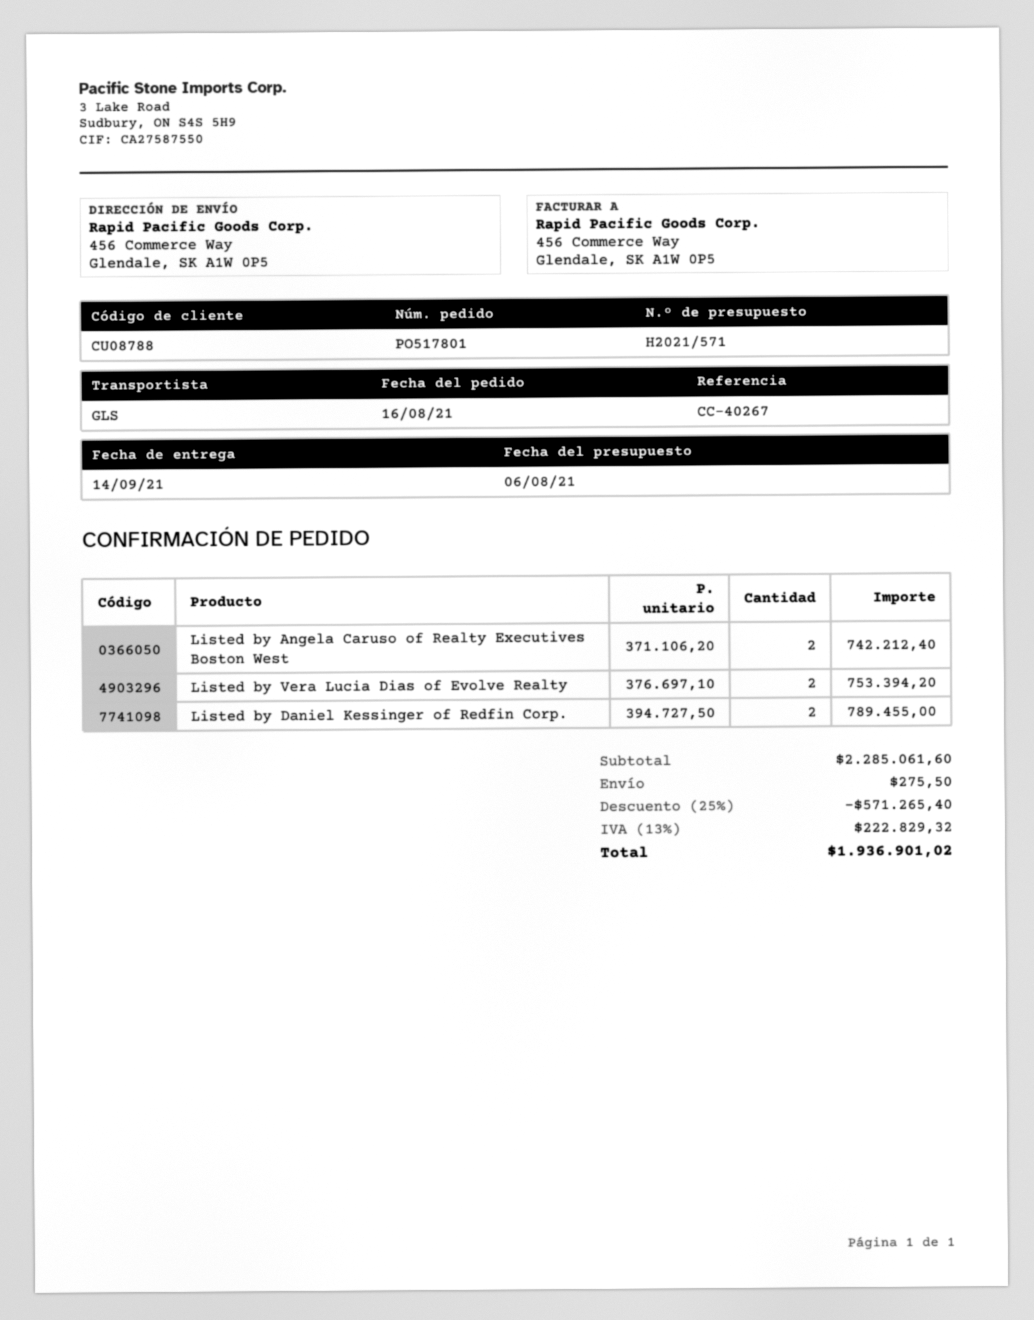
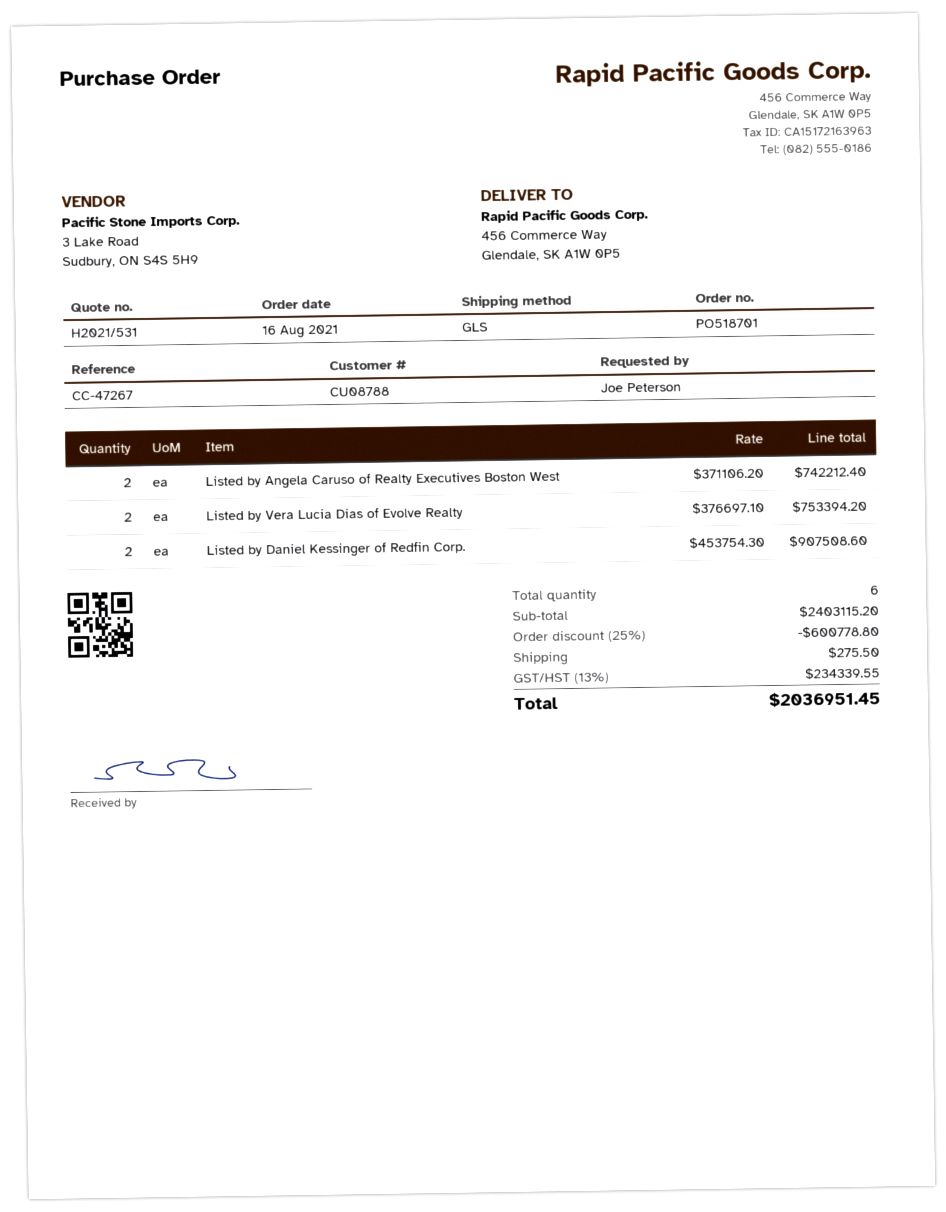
quote number: H2021/571 -> H2021/531
order number: PO517801 -> PO518701
reference: CC-40267 -> CC-47267
Listed by Daniel Kessinger of Redfin Corp.: 2 x 394727.50 = 789455.00 -> 2 x 453754.30 = 907508.60
subtotal: 2285061.60 -> 2403115.20
discount: 25% = 571265.40 -> 25% = 600778.80
tax: 13% = 222829.32 -> 13% = 234339.55
total: 1936901.02 -> 2036951.45

